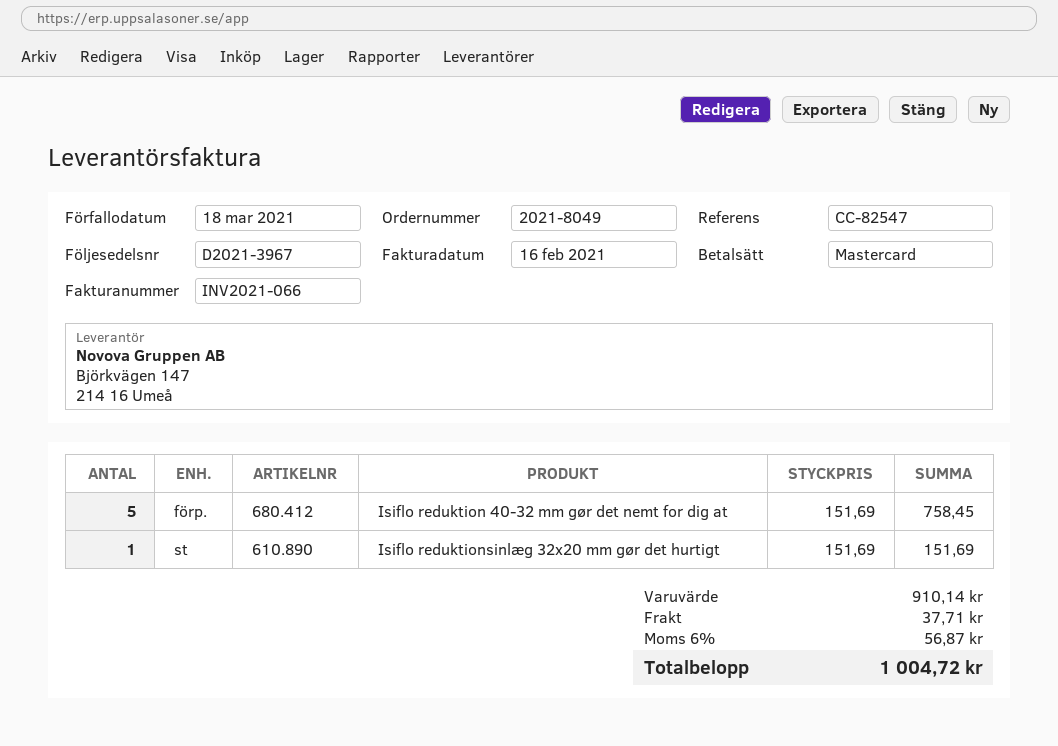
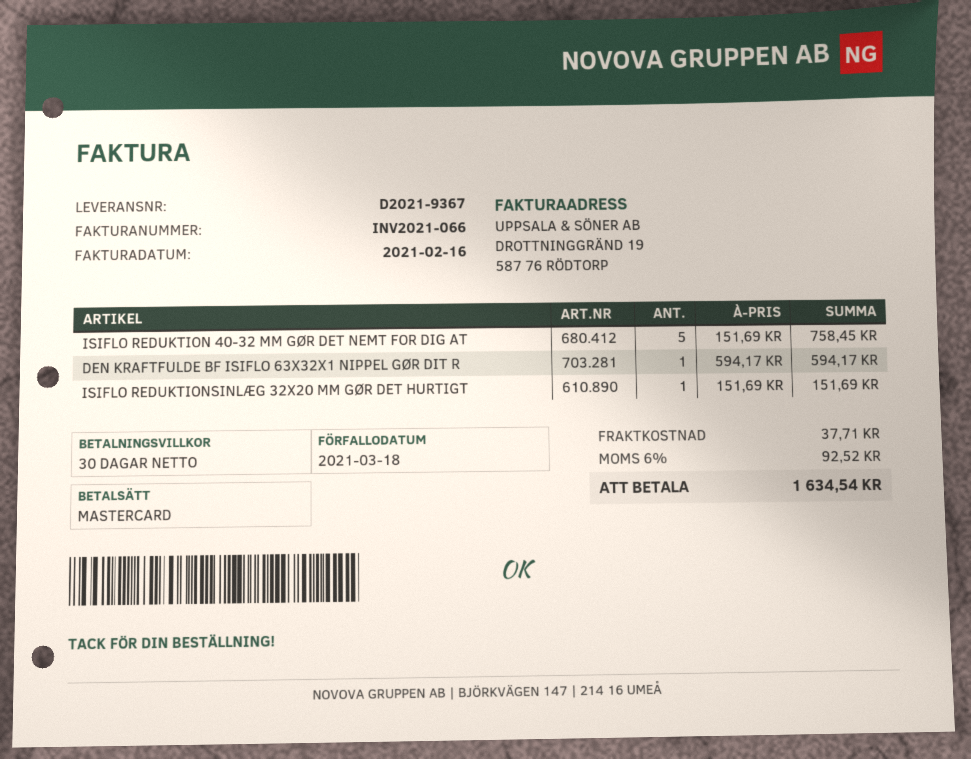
delivery note number: D2021-3967 -> D2021-9367
DEN KRAFTFULDE BF ISIFLO 63X32X1 NIPPEL GØR DIT R: none -> 1 x 594.17 = 594.17
tax: 6% = 56.87 -> 6% = 92.52
total: 1004.72 -> 1634.54

